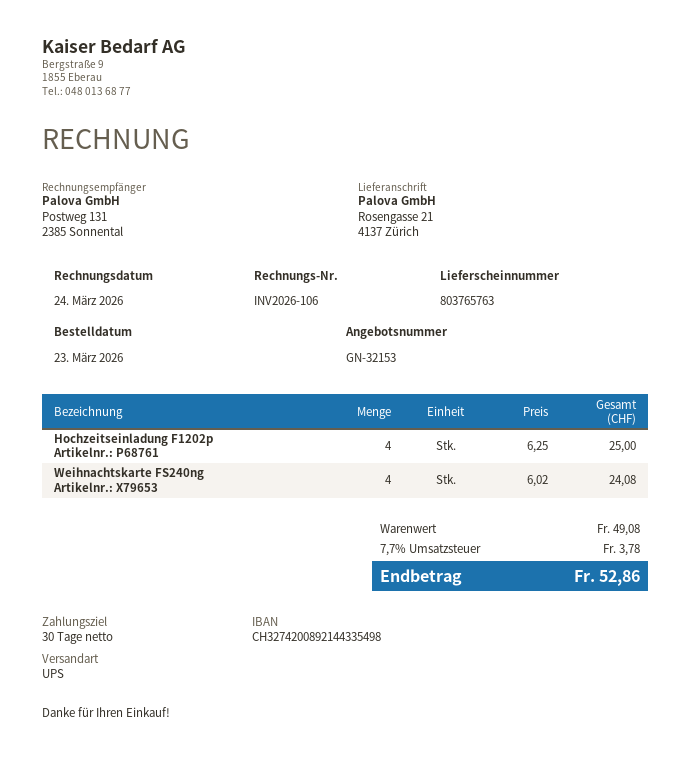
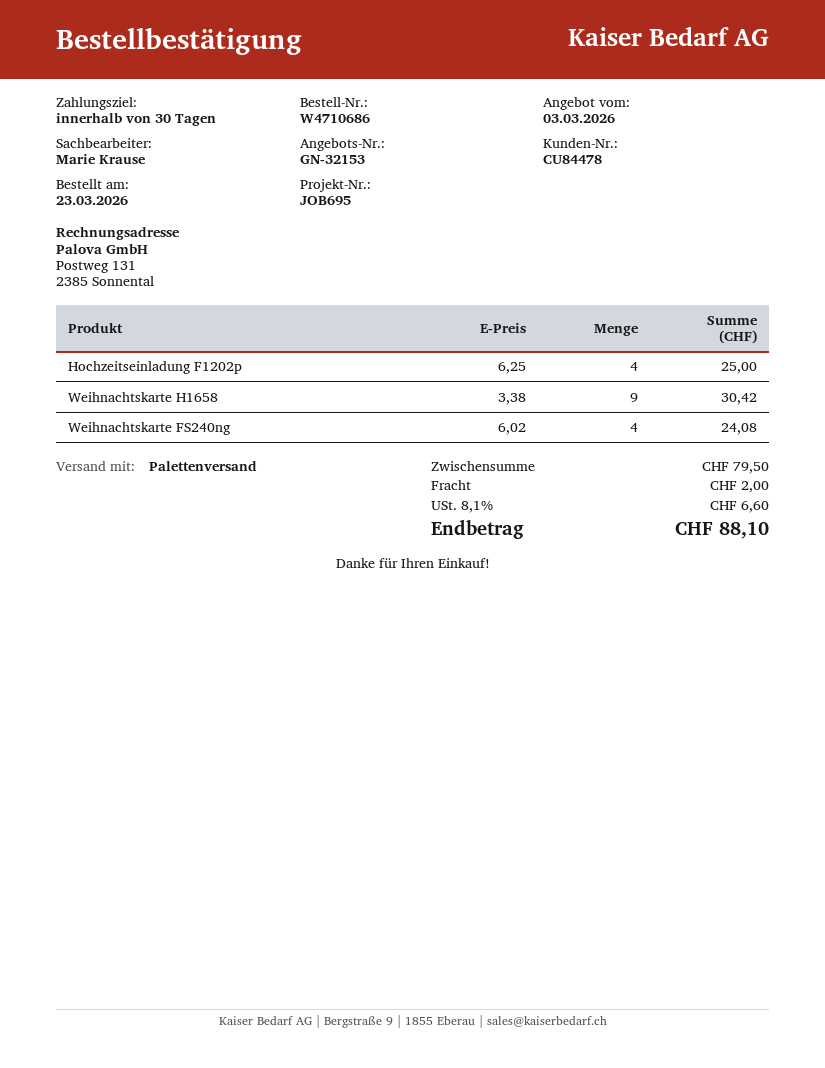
shipping method: UPS -> pallet freight
Weihnachtskarte H1658: none -> 9 x 3.38 = 30.42
subtotal: 49.08 -> 79.50
shipping: none -> 2.00
tax: 7.7% = 3.78 -> 8.1% = 6.60
total: 52.86 -> 88.10

